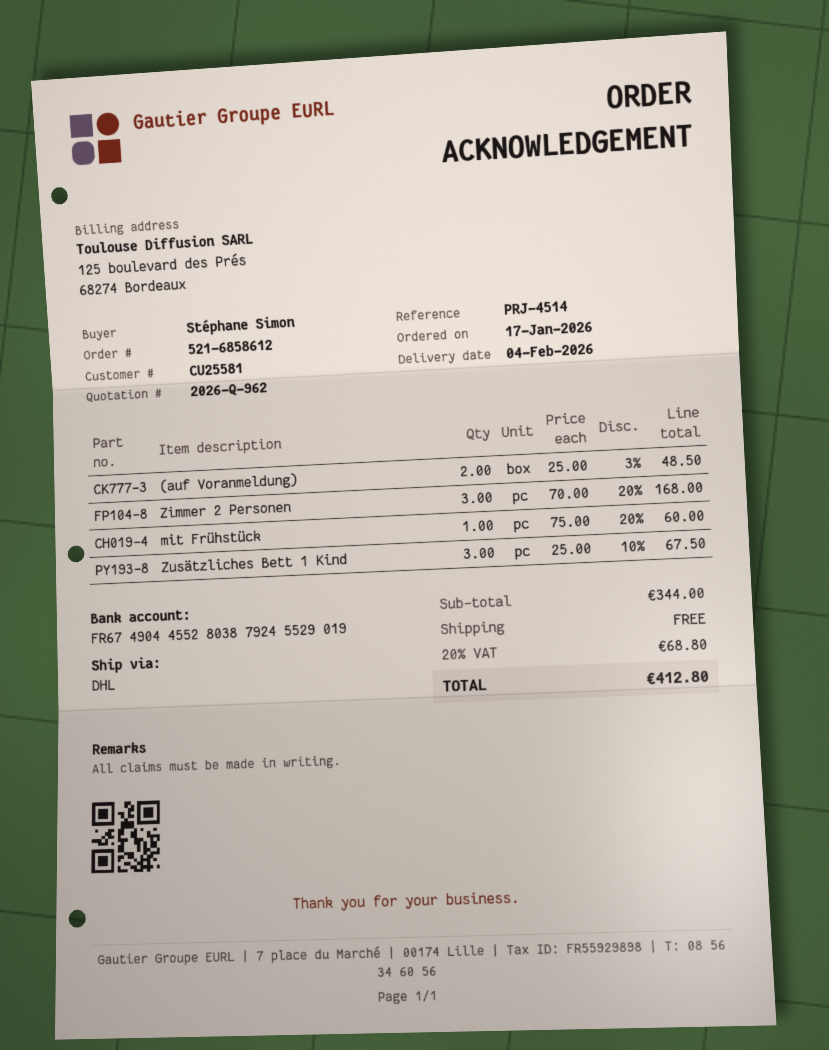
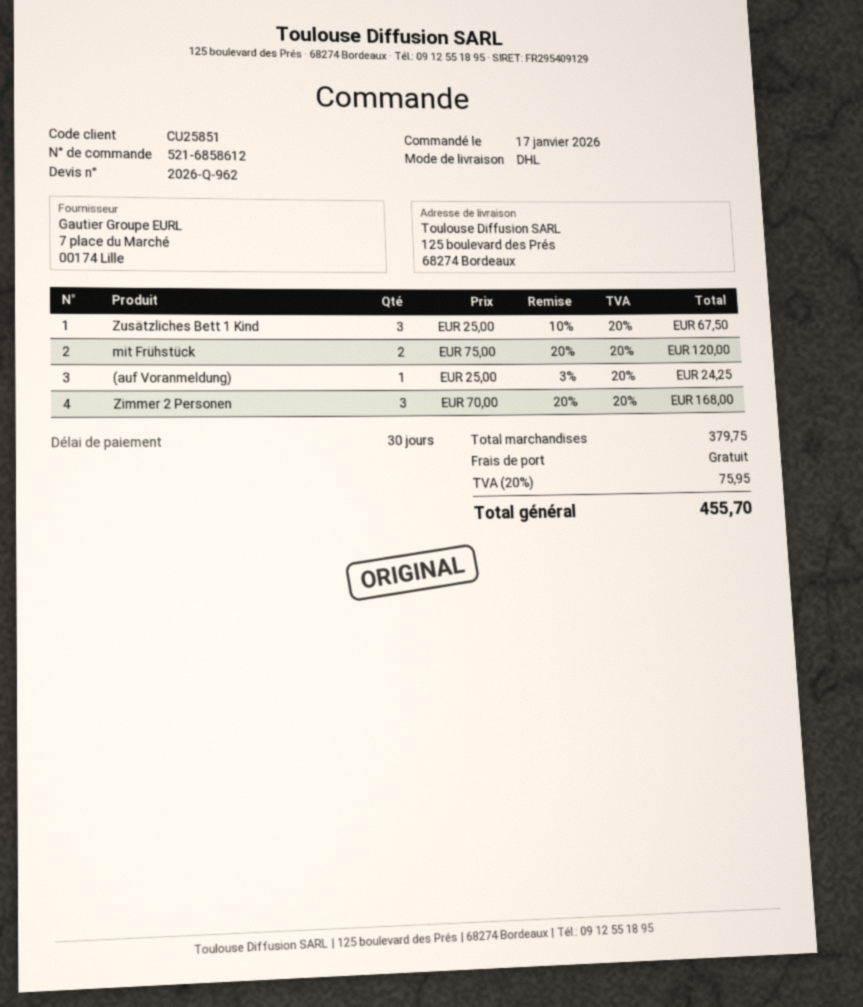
customer number: CU25581 -> CU25851
(auf Voranmeldung): 2 x 25.00 - 3% = 48.50 -> 1 x 25.00 - 3% = 24.25
mit Frühstück: 1 x 75.00 - 20% = 60.00 -> 2 x 75.00 - 20% = 120.00
subtotal: 344.00 -> 379.75
tax: 20% = 68.80 -> 20% = 75.95
total: 412.80 -> 455.70

